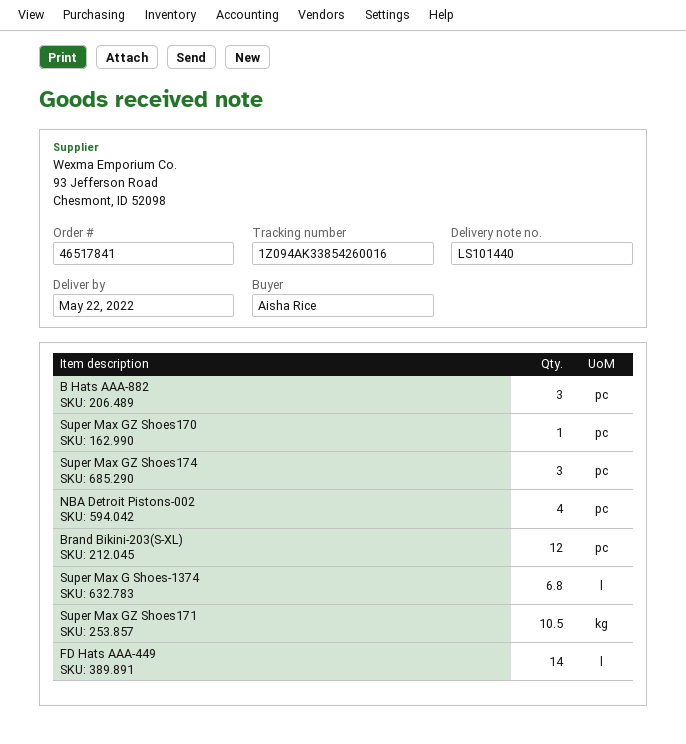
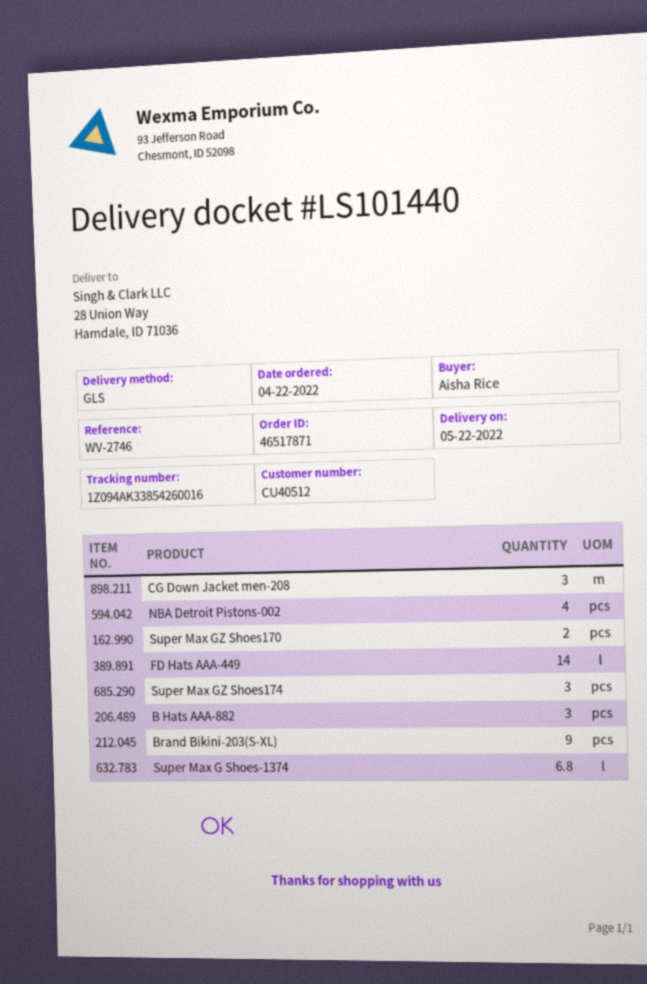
order number: 46517841 -> 46517871
Super Max GZ Shoes170: 1 -> 2
Brand Bikini-203(S-XL): 12 -> 9
Super Max GZ Shoes171: 10.5 -> none
CG Down Jacket men-208: none -> 3

